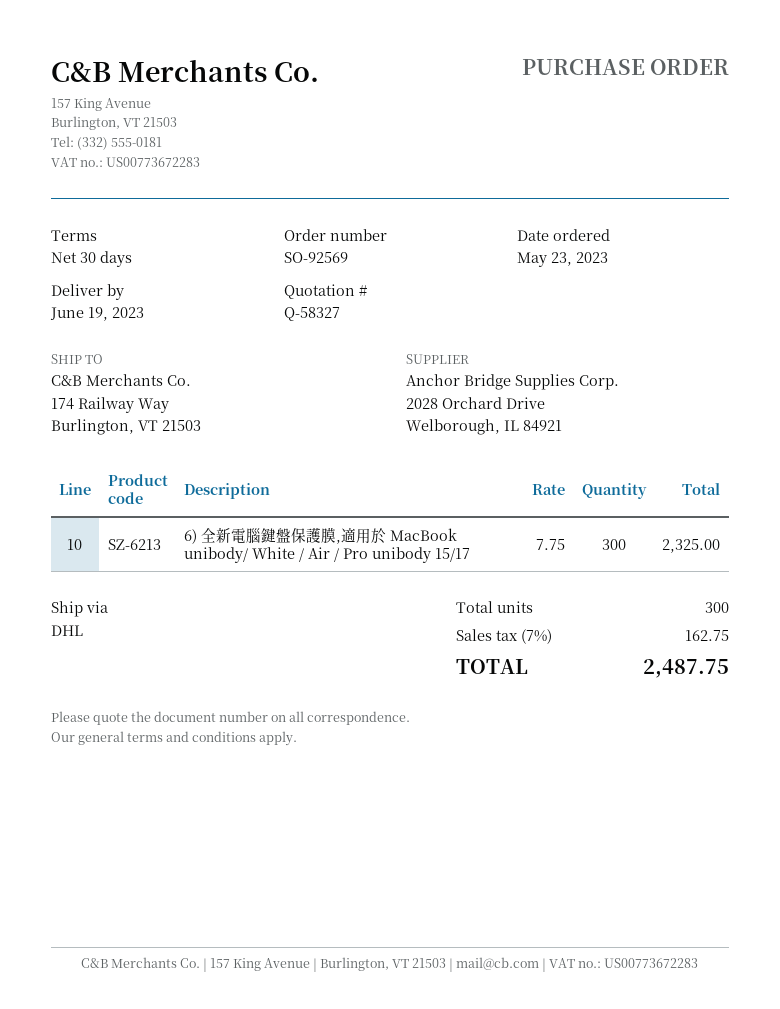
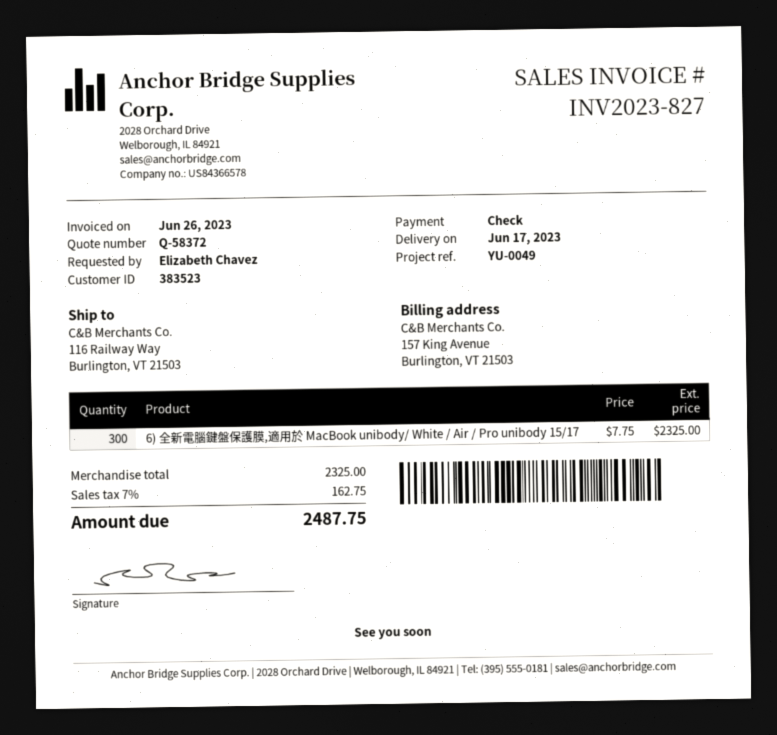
quote number: Q-58327 -> Q-58372
delivery date: 2023-06-19 -> 2023-06-17
ship to: 174 Railway Way, Burlington, VT 21503 -> 116 Railway Way, Burlington, VT 21503

